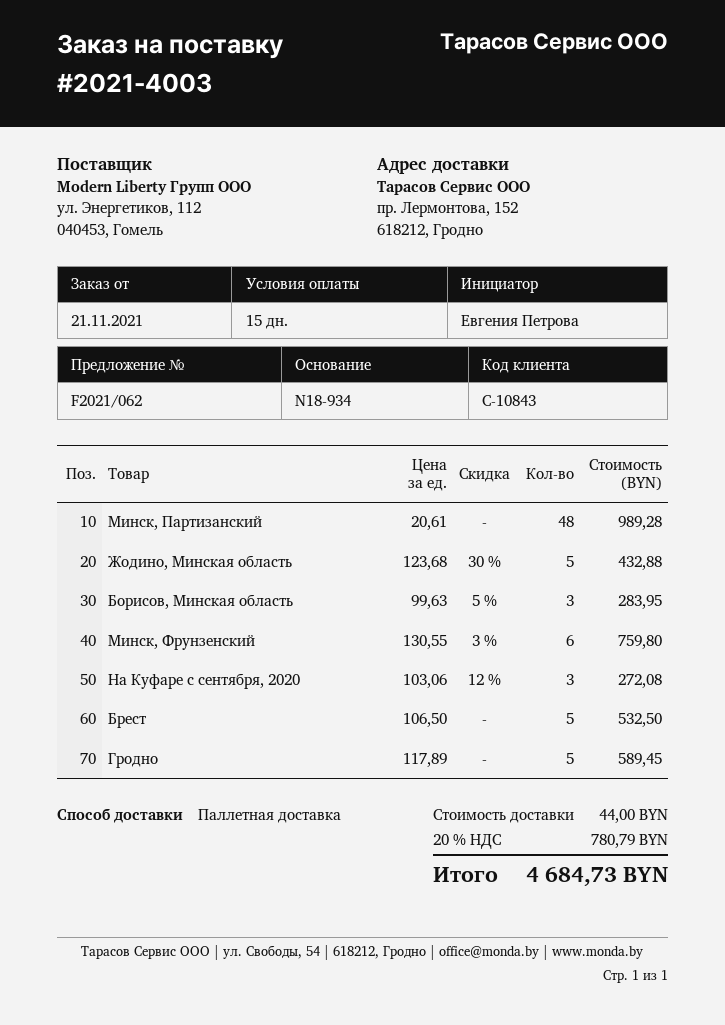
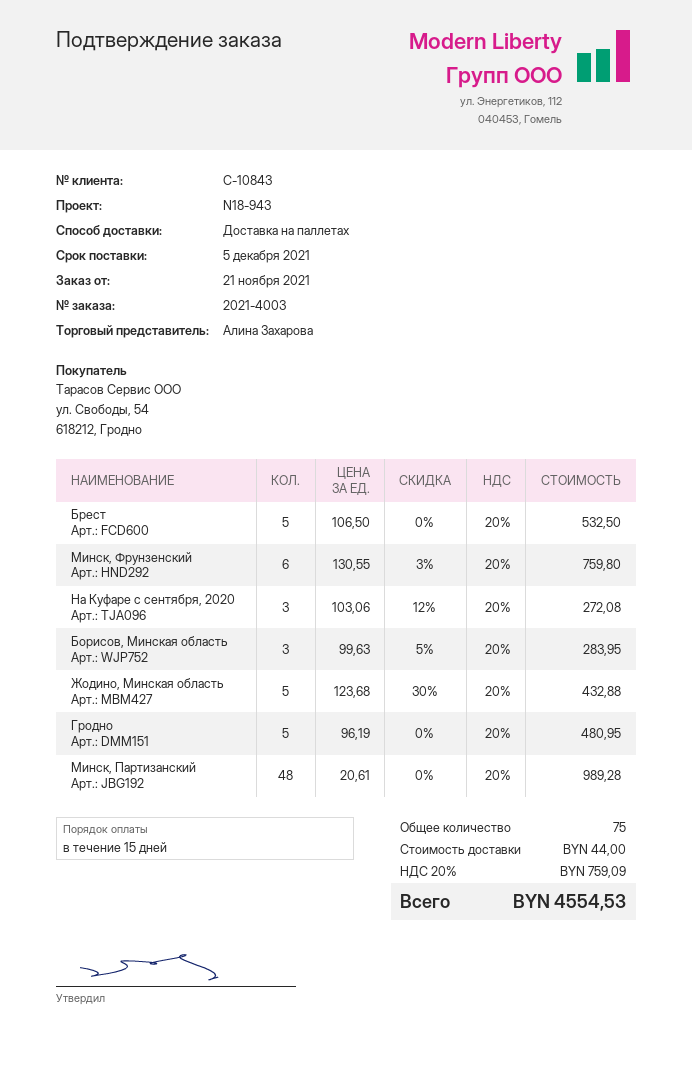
reference: N18-934 -> N18-943
Гродно: 5 x 117.89 = 589.45 -> 5 x 96.19 = 480.95
tax: 20% = 780.79 -> 20% = 759.09
total: 4684.73 -> 4554.53

